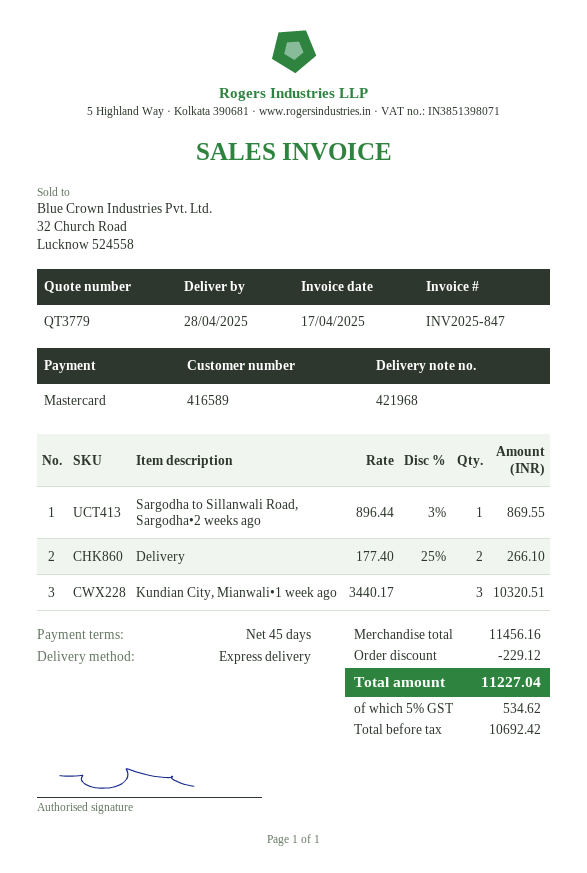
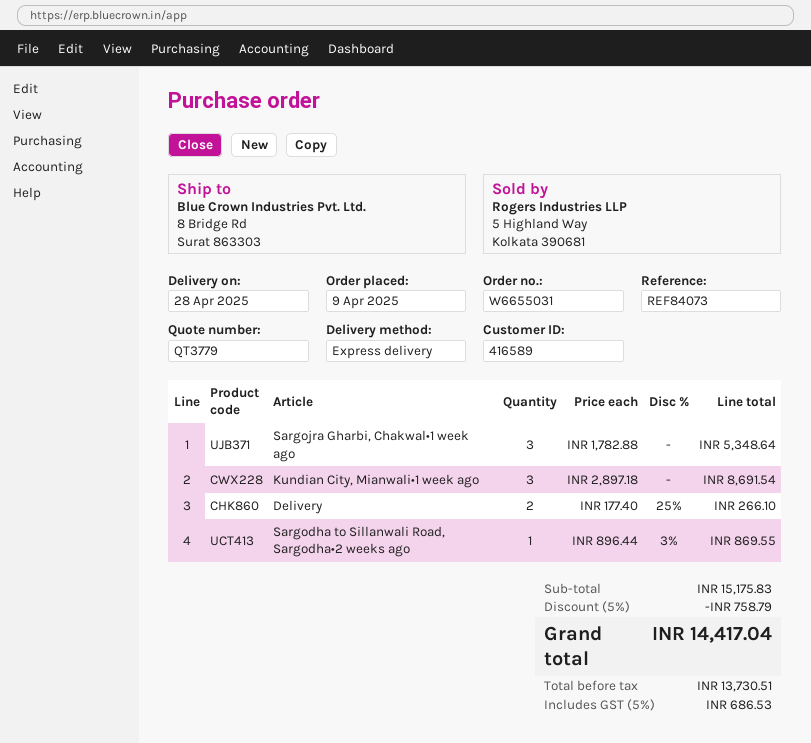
Kundian City, Mianwali•1 week ago: 3 x 3440.17 = 10320.51 -> 3 x 2897.18 = 8691.54
Sargojra Gharbi, Chakwal•1 week ago: none -> 3 x 1782.88 = 5348.64
subtotal: 11456.16 -> 15175.83
discount: 229.12 -> 758.79
net: 10692.42 -> 13730.51
tax: 5% = 534.62 -> 5% = 686.53
total: 11227.04 -> 14417.04

